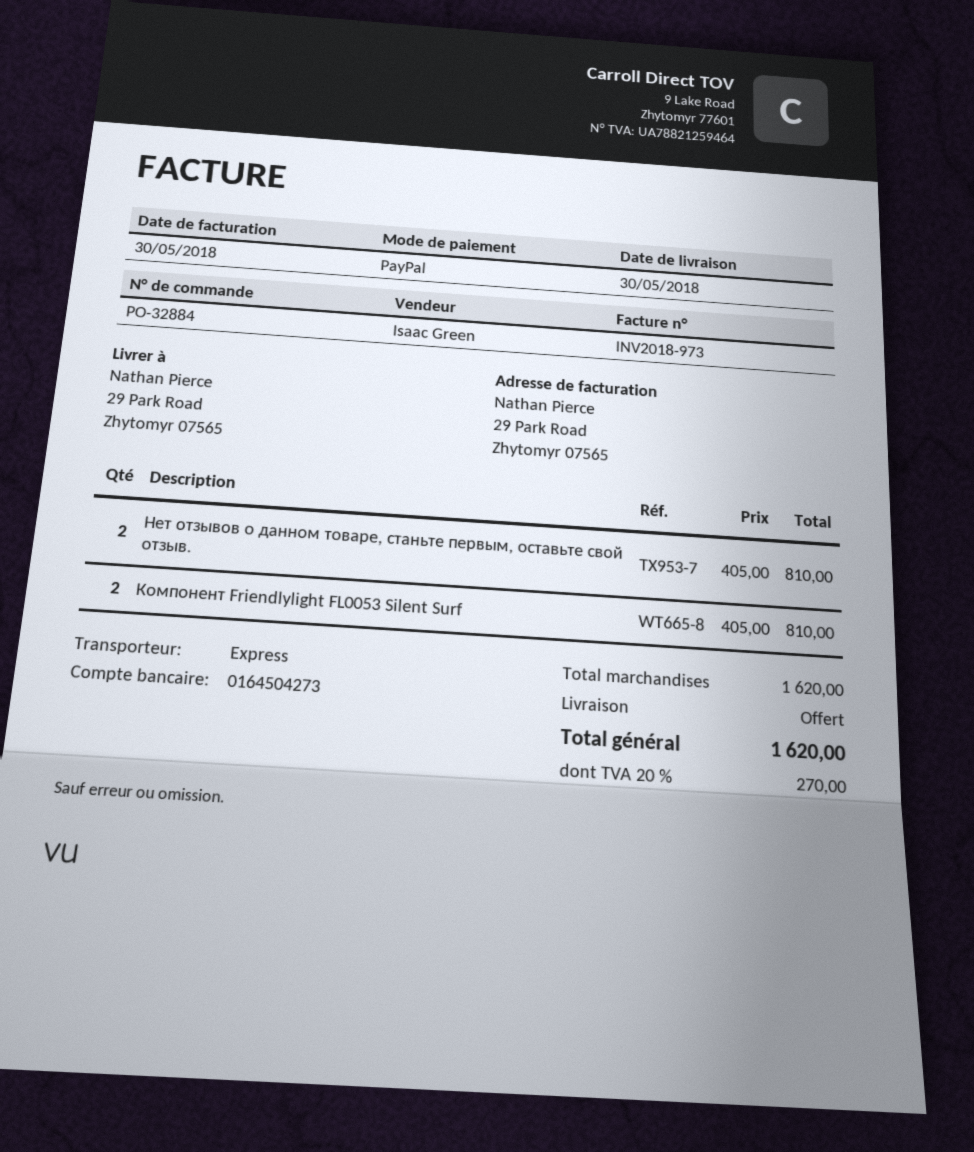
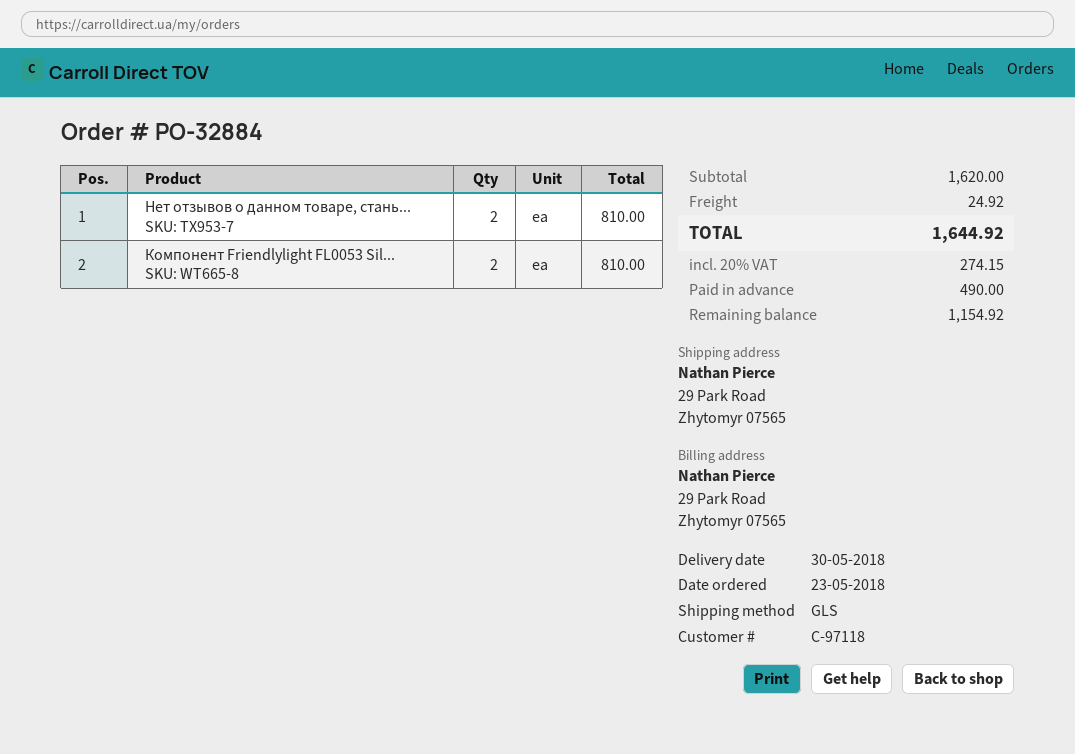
shipping method: express -> GLS
shipping: 0.00 -> 24.92
tax: 20% = 270.00 -> 20% = 274.15
total: 1620.00 -> 1644.92

